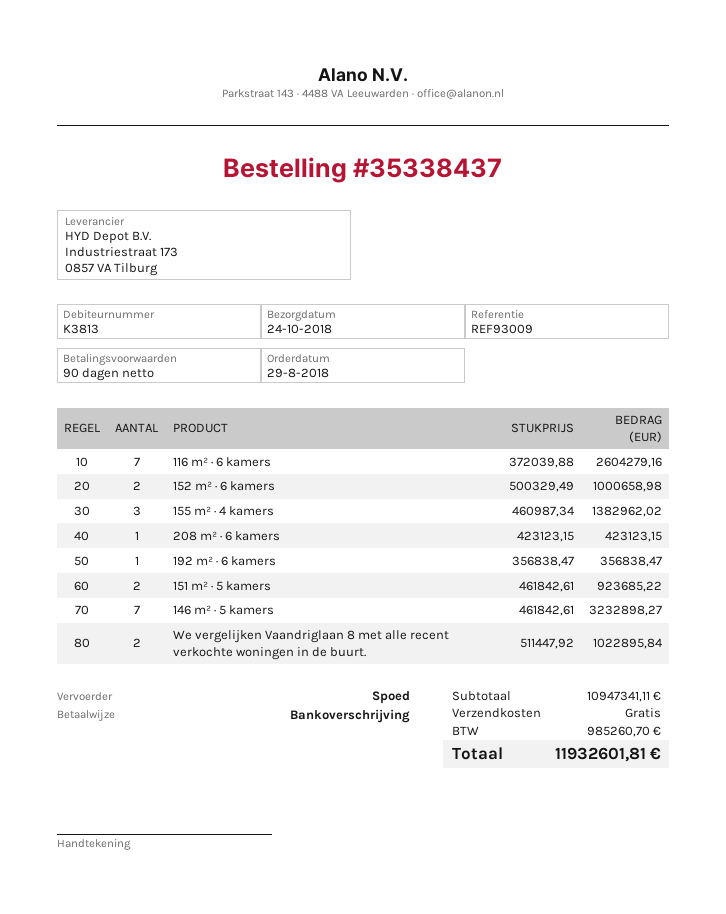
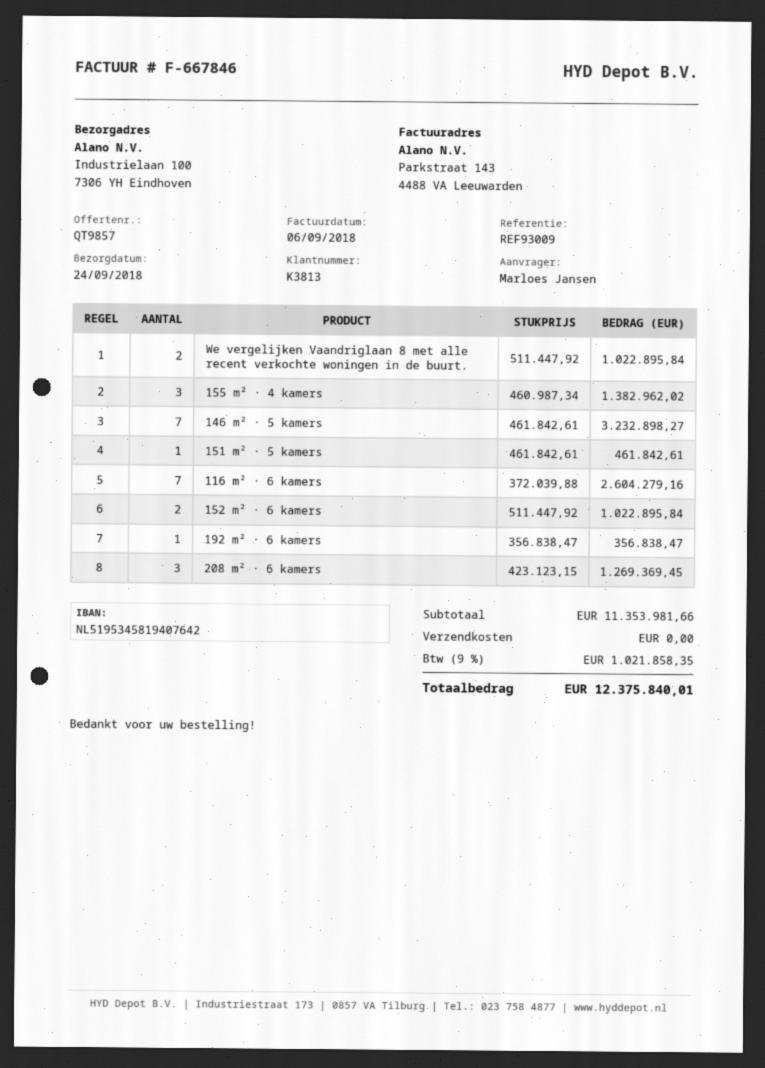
delivery date: 2018-10-24 -> 2018-09-24
152 m² · 6 kamers: 2 x 500329.49 = 1000658.98 -> 2 x 511447.92 = 1022895.84
208 m² · 6 kamers: 1 x 423123.15 = 423123.15 -> 3 x 423123.15 = 1269369.45
151 m² · 5 kamers: 2 x 461842.61 = 923685.22 -> 1 x 461842.61 = 461842.61
subtotal: 10947341.11 -> 11353981.66
tax: 985260.70 -> 1021858.35
total: 11932601.81 -> 12375840.01

